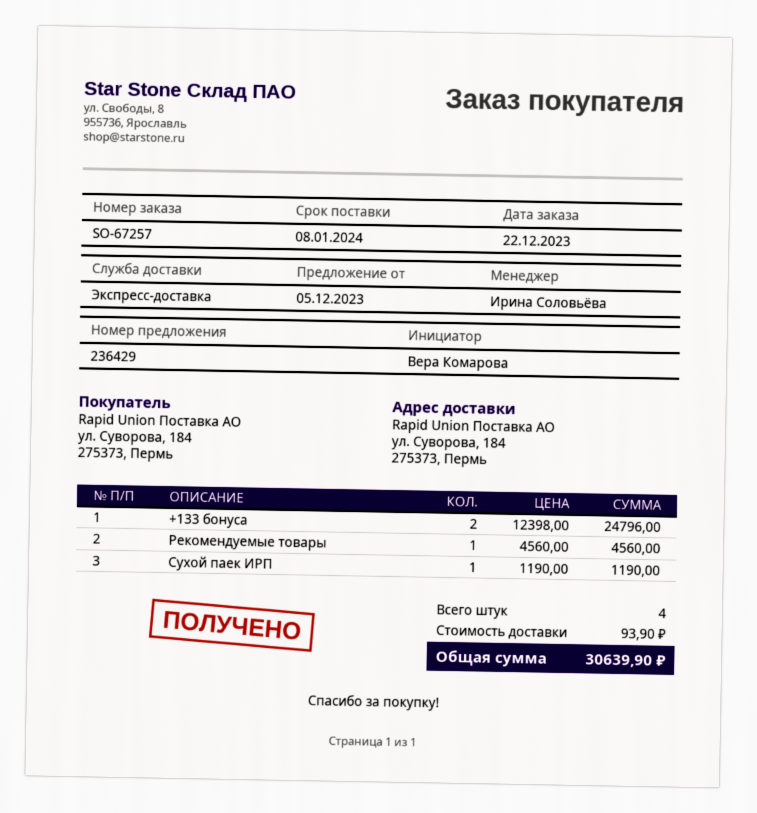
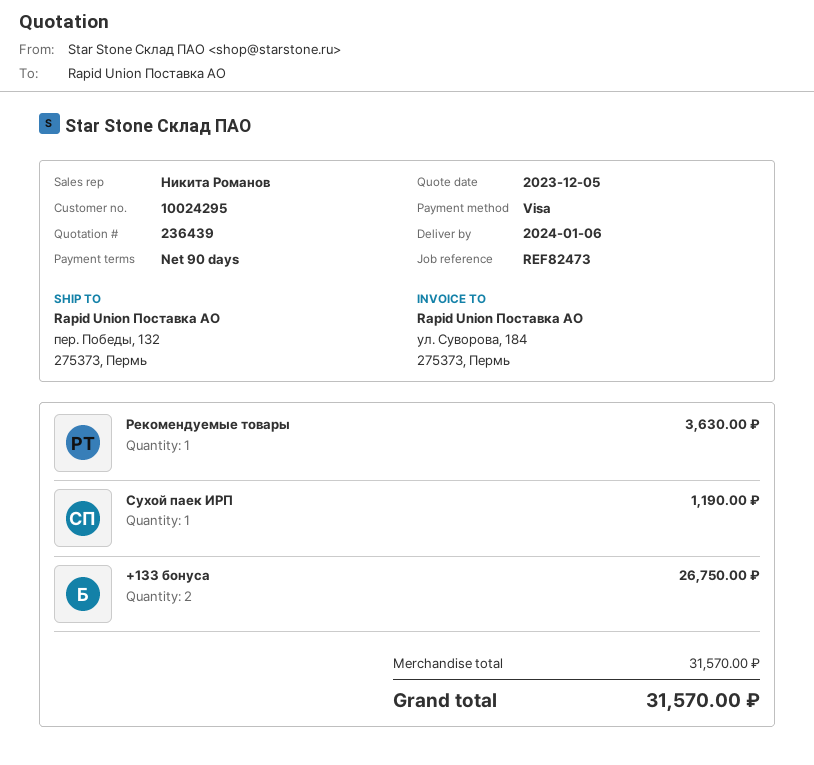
quote number: 236429 -> 236439
delivery date: 2024-01-08 -> 2024-01-06
sales rep: Ирина Соловьёва -> Никита Романов
ship to: ул. Суворова, 184, 275373, Пермь -> пер. Победы, 132, 275373, Пермь
+133 бонуса: 2 for 24796.00 -> 2 for 26750.00
Рекомендуемые товары: 1 for 4560.00 -> 1 for 3630.00
shipping: 93.90 -> none
total: 30639.90 -> 31570.00

